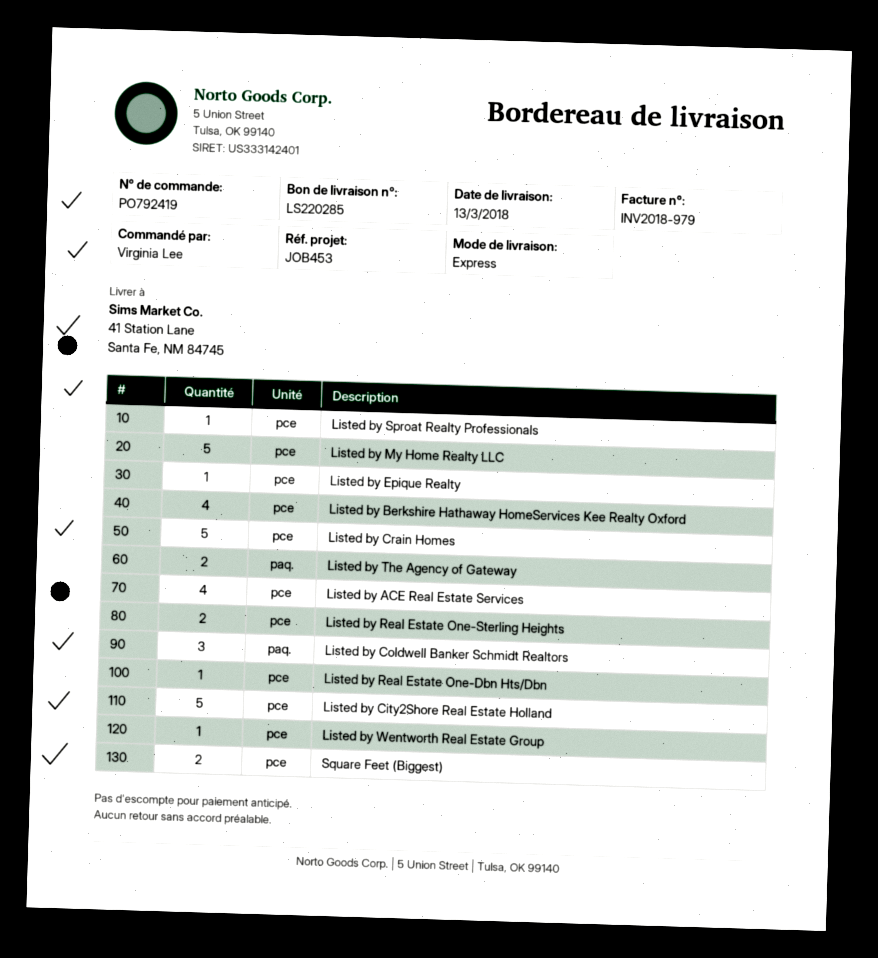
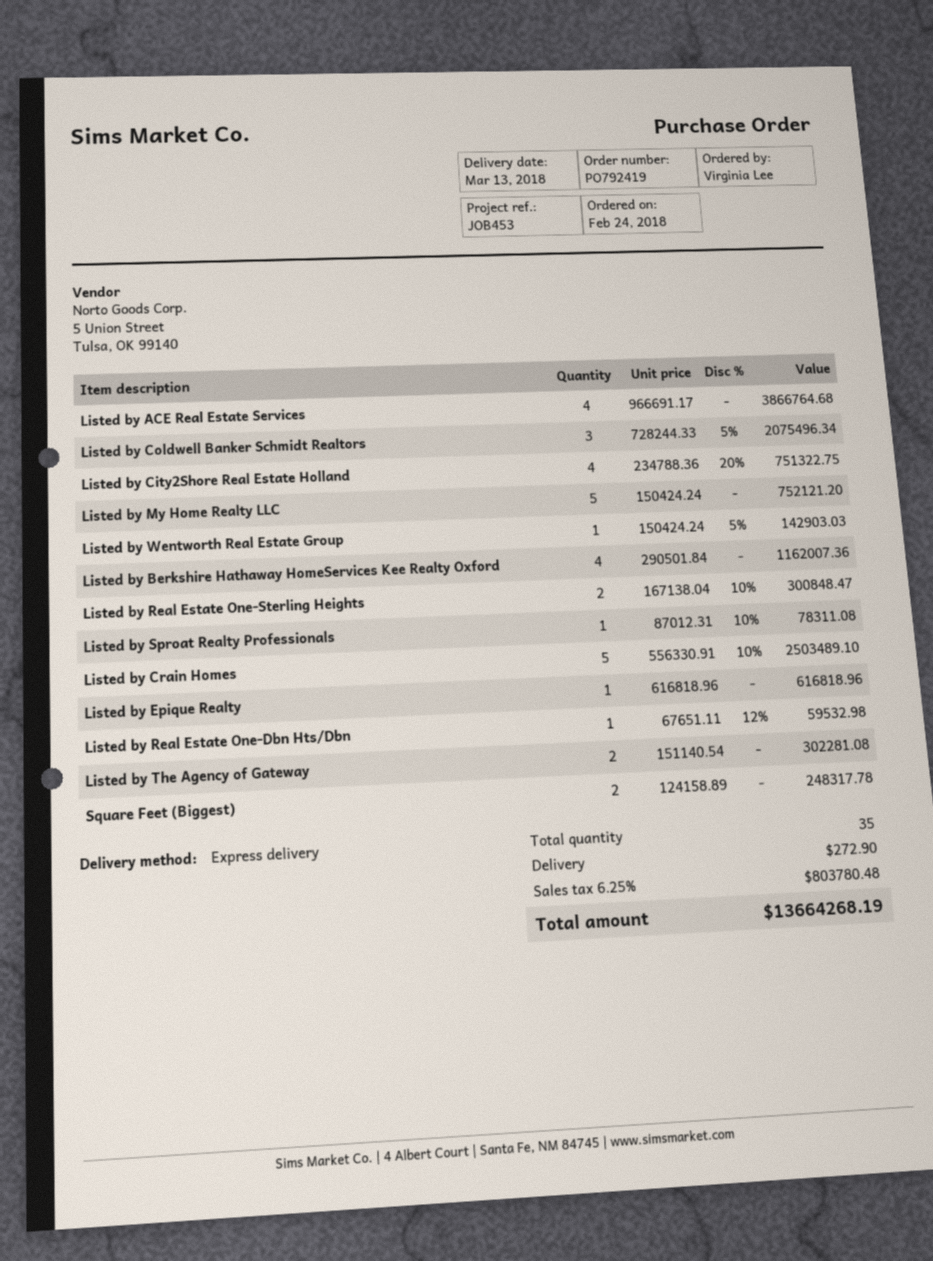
Listed by City2Shore Real Estate Holland: 5 -> 4

